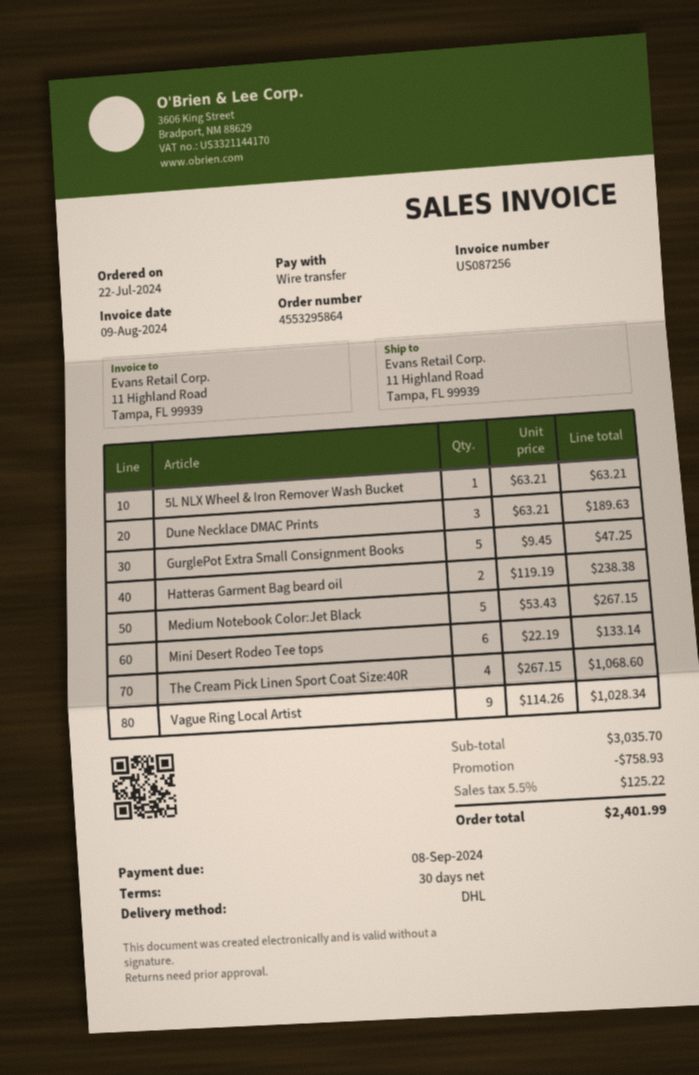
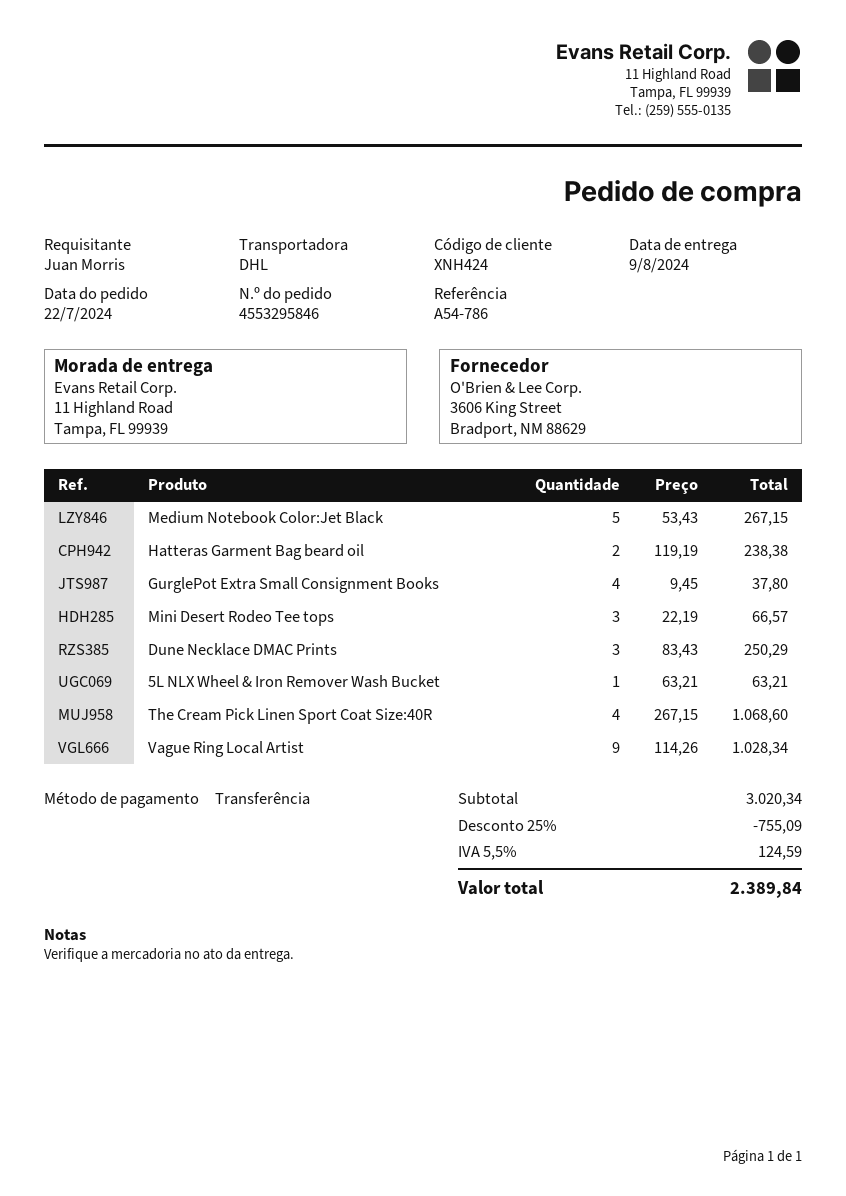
order number: 4553295864 -> 4553295846
Dune Necklace DMAC Prints: 3 x 63.21 = 189.63 -> 3 x 83.43 = 250.29
GurglePot Extra Small Consignment Books: 5 x 9.45 = 47.25 -> 4 x 9.45 = 37.80
Mini Desert Rodeo Tee tops: 6 x 22.19 = 133.14 -> 3 x 22.19 = 66.57
subtotal: 3035.70 -> 3020.34
discount: 758.93 -> 755.09
tax: 5.5% = 125.22 -> 5.5% = 124.59
total: 2401.99 -> 2389.84

